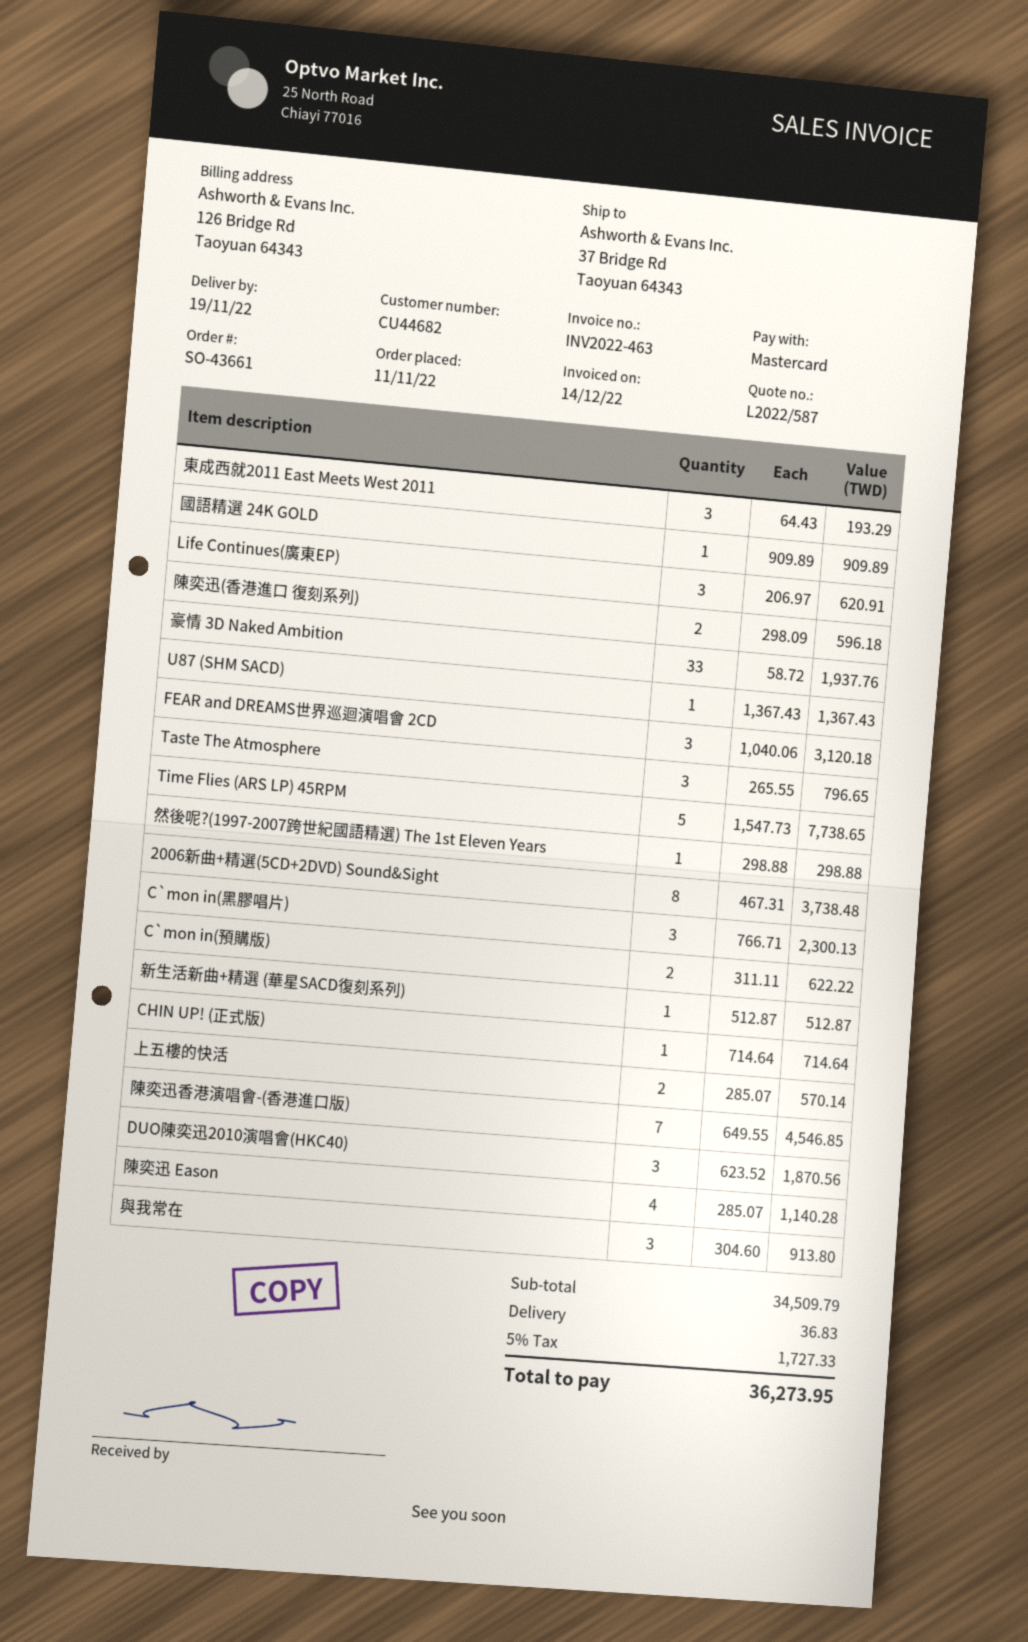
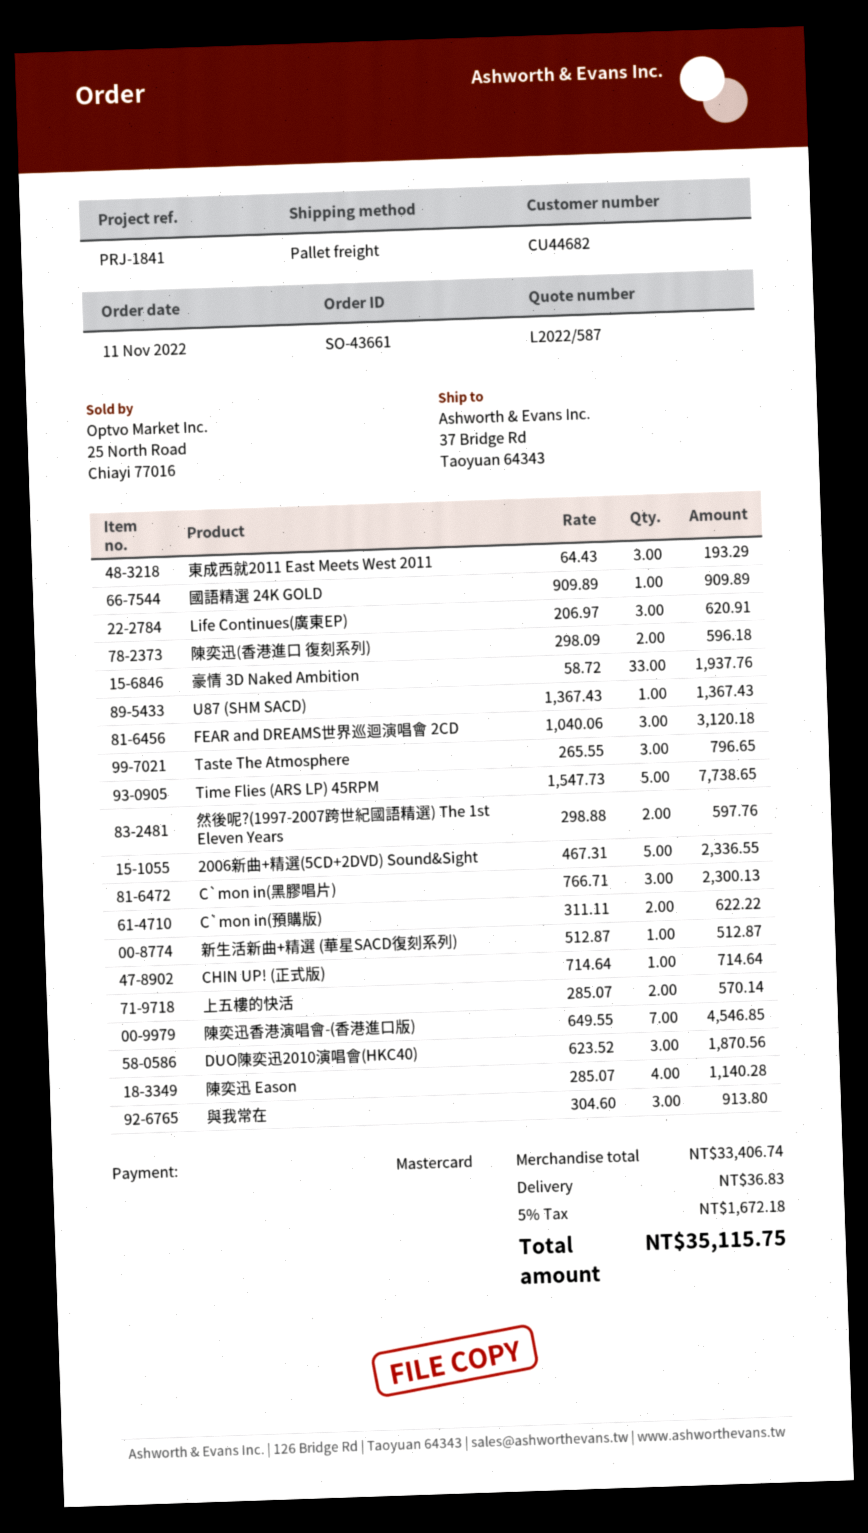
然後呢?(1997-2007跨世紀國語精選) The 1st Eleven Years: 1 x 298.88 = 298.88 -> 2 x 298.88 = 597.76
2006新曲+精選(5CD+2DVD) Sound&Sight: 8 x 467.31 = 3738.48 -> 5 x 467.31 = 2336.55
subtotal: 34509.79 -> 33406.74
tax: 5% = 1727.33 -> 5% = 1672.18
total: 36273.95 -> 35115.75

